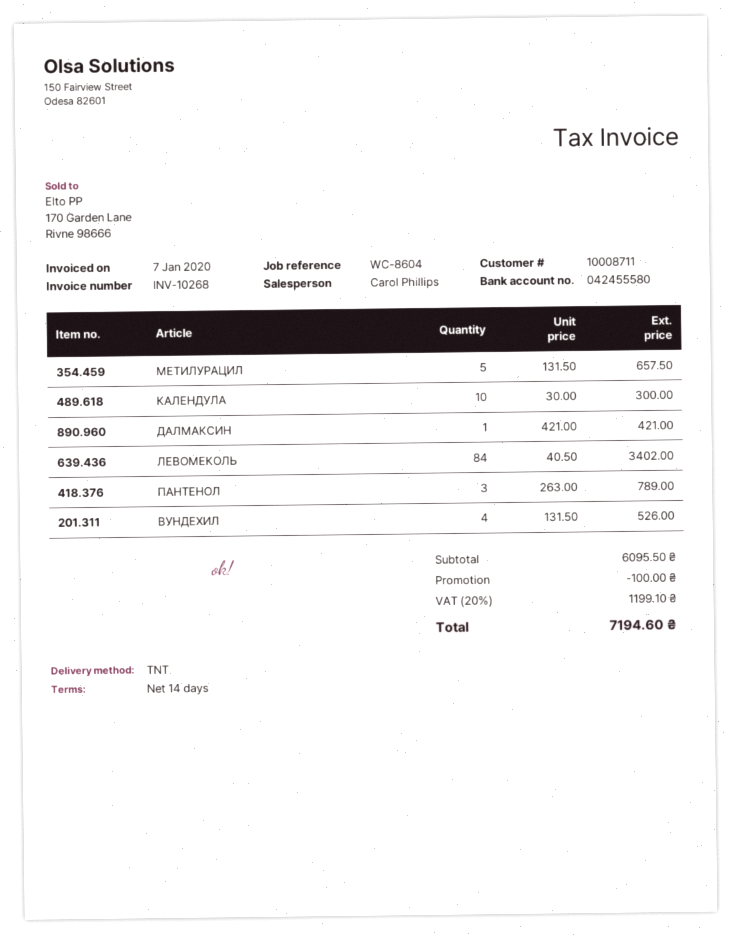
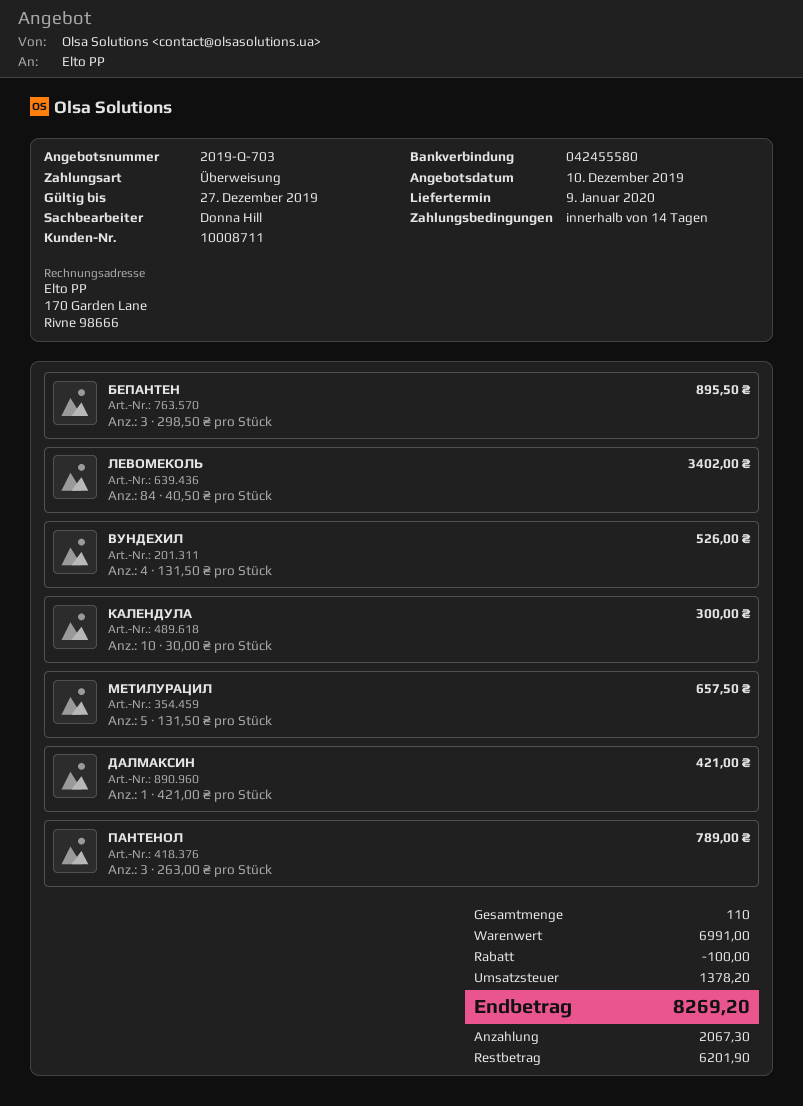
sales rep: Carol Phillips -> Donna Hill
БЕПАНТЕН: none -> 3 x 298.50 = 895.50
subtotal: 6095.50 -> 6991.00
tax: 1199.10 -> 1378.20
total: 7194.60 -> 8269.20

